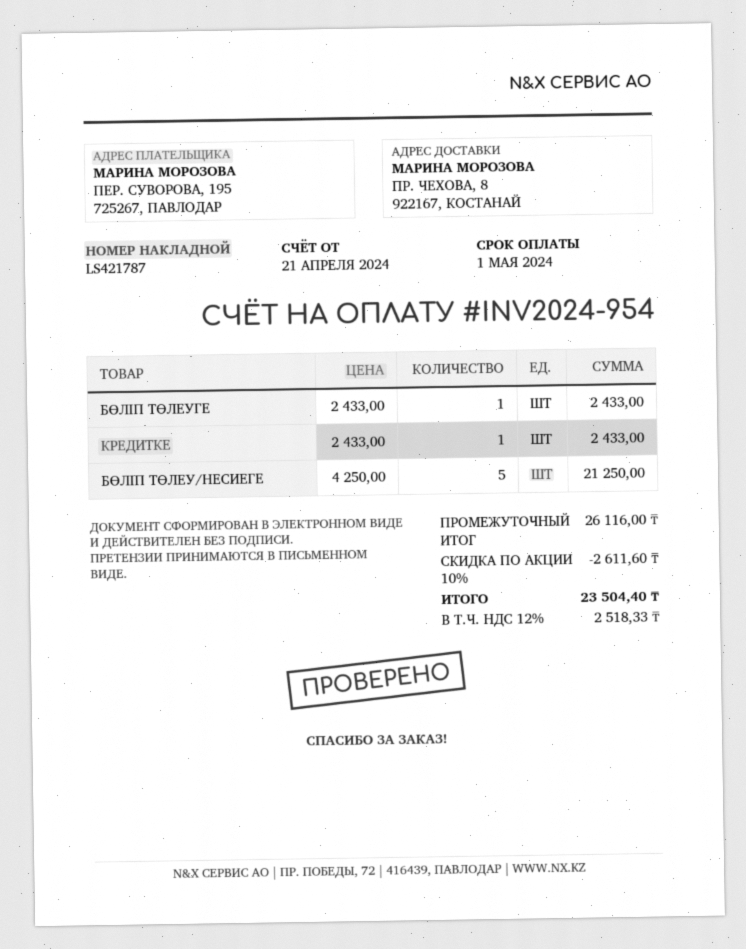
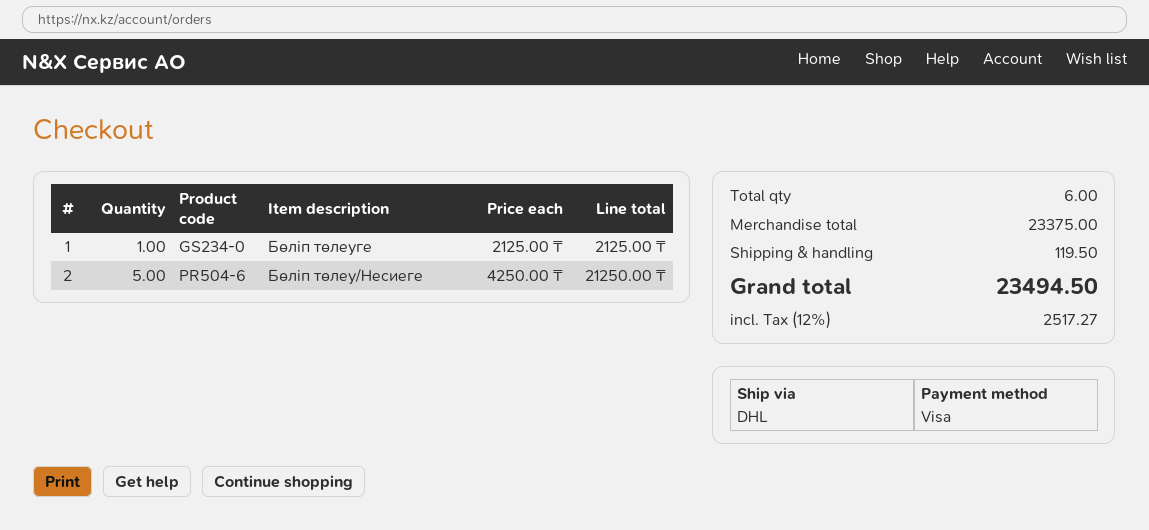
БӨЛІП ТӨЛЕУГЕ: 1 x 2433.00 = 2433.00 -> 1 x 2125.00 = 2125.00
КРЕДИТКЕ: 1 x 2433.00 = 2433.00 -> none
subtotal: 26116.00 -> 23375.00
discount: 10% = 2611.60 -> none
shipping: none -> 119.50
tax: 12% = 2518.33 -> 12% = 2517.27
total: 23504.40 -> 23494.50

